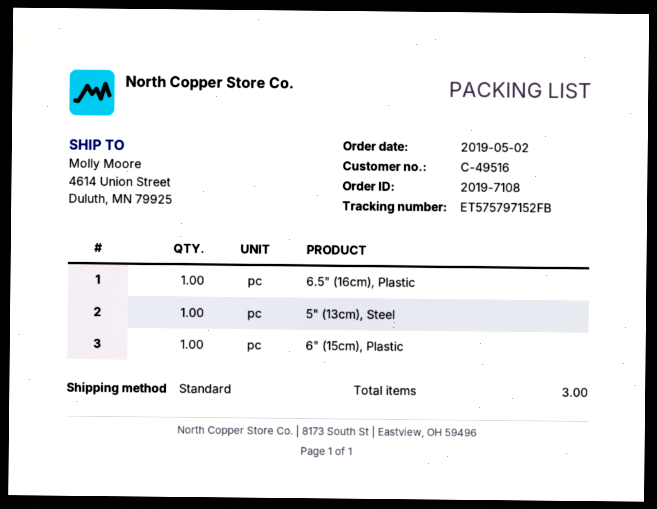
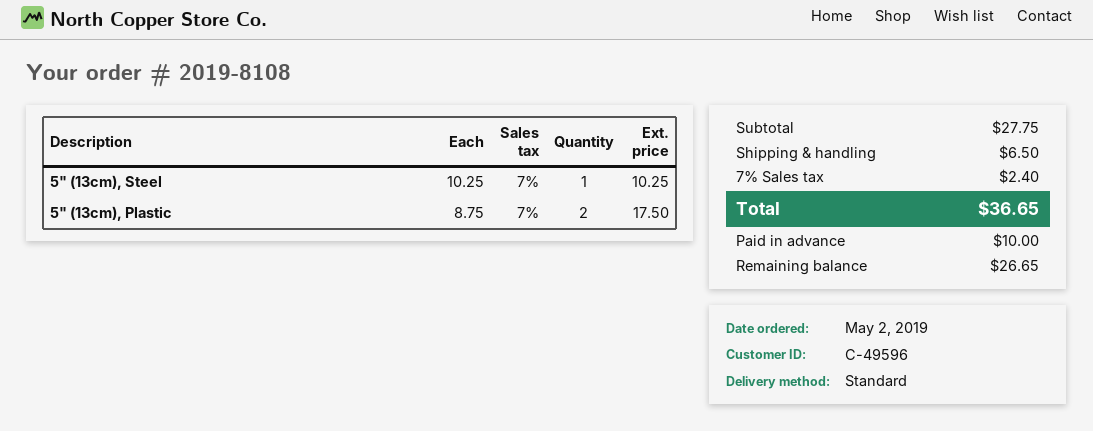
order number: 2019-7108 -> 2019-8108
customer number: C-49516 -> C-49596
6.5" (16cm), Plastic: 1 -> none
6" (15cm), Plastic: 1 -> none
5" (13cm), Plastic: none -> 2

